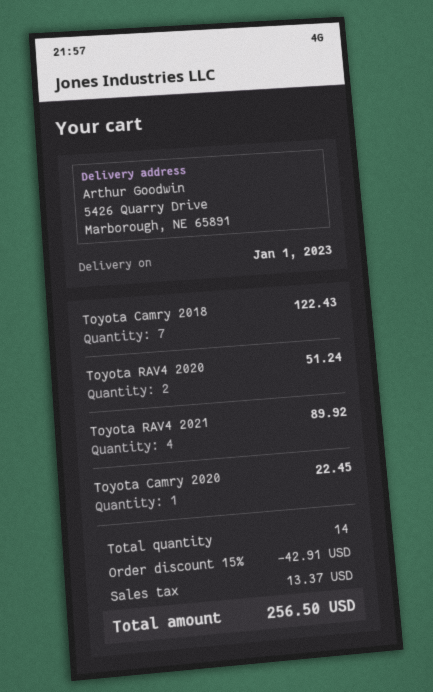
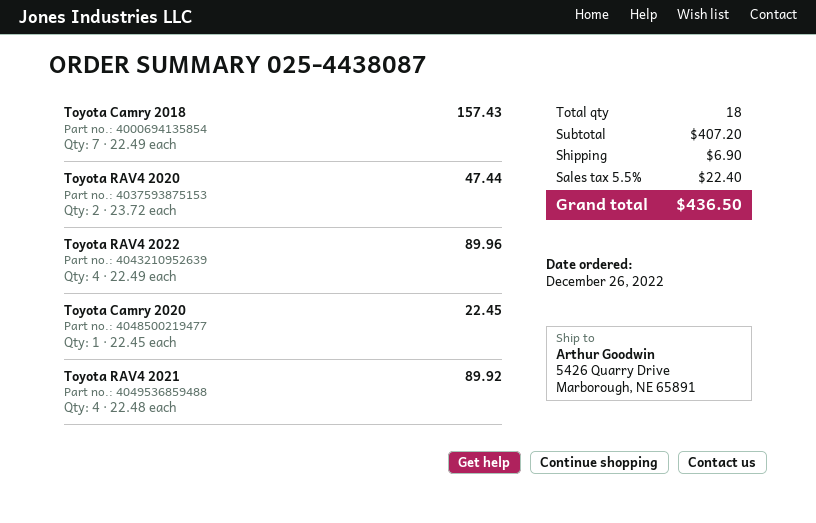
Toyota Camry 2018: 7 for 122.43 -> 7 for 157.43
Toyota RAV4 2020: 2 for 51.24 -> 2 for 47.44
Toyota RAV4 2022: none -> 4 for 89.96
total quantity: 14 -> 18
discount: 15% = 42.91 -> none
shipping: none -> 6.90
tax: 13.37 -> 22.40
total: 256.50 -> 436.50

